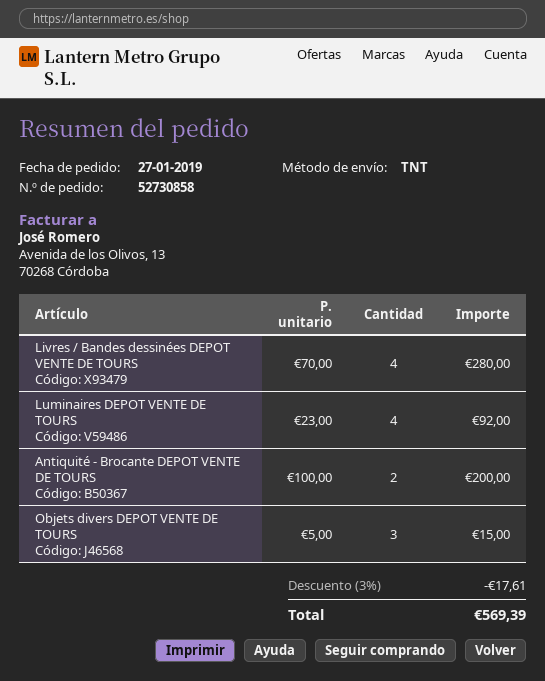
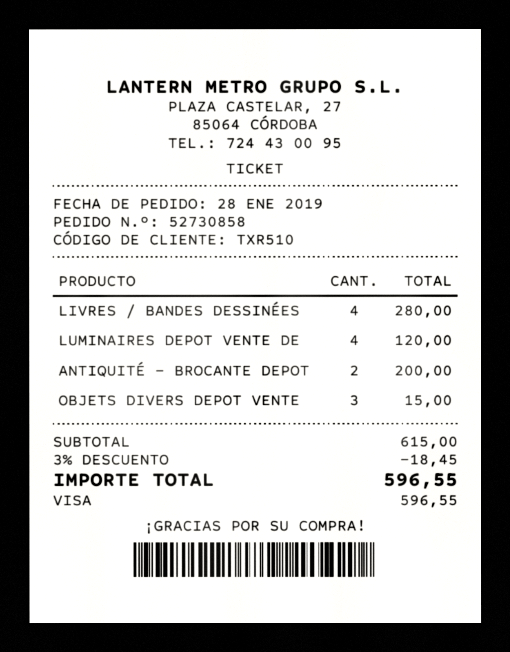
order date: 2019-01-27 -> 2019-01-28
Luminaires DEPOT VENTE DE TOURS: 4 for 92.00 -> 4 for 120.00
discount: 3% = 17.61 -> 3% = 18.45
total: 569.39 -> 596.55

